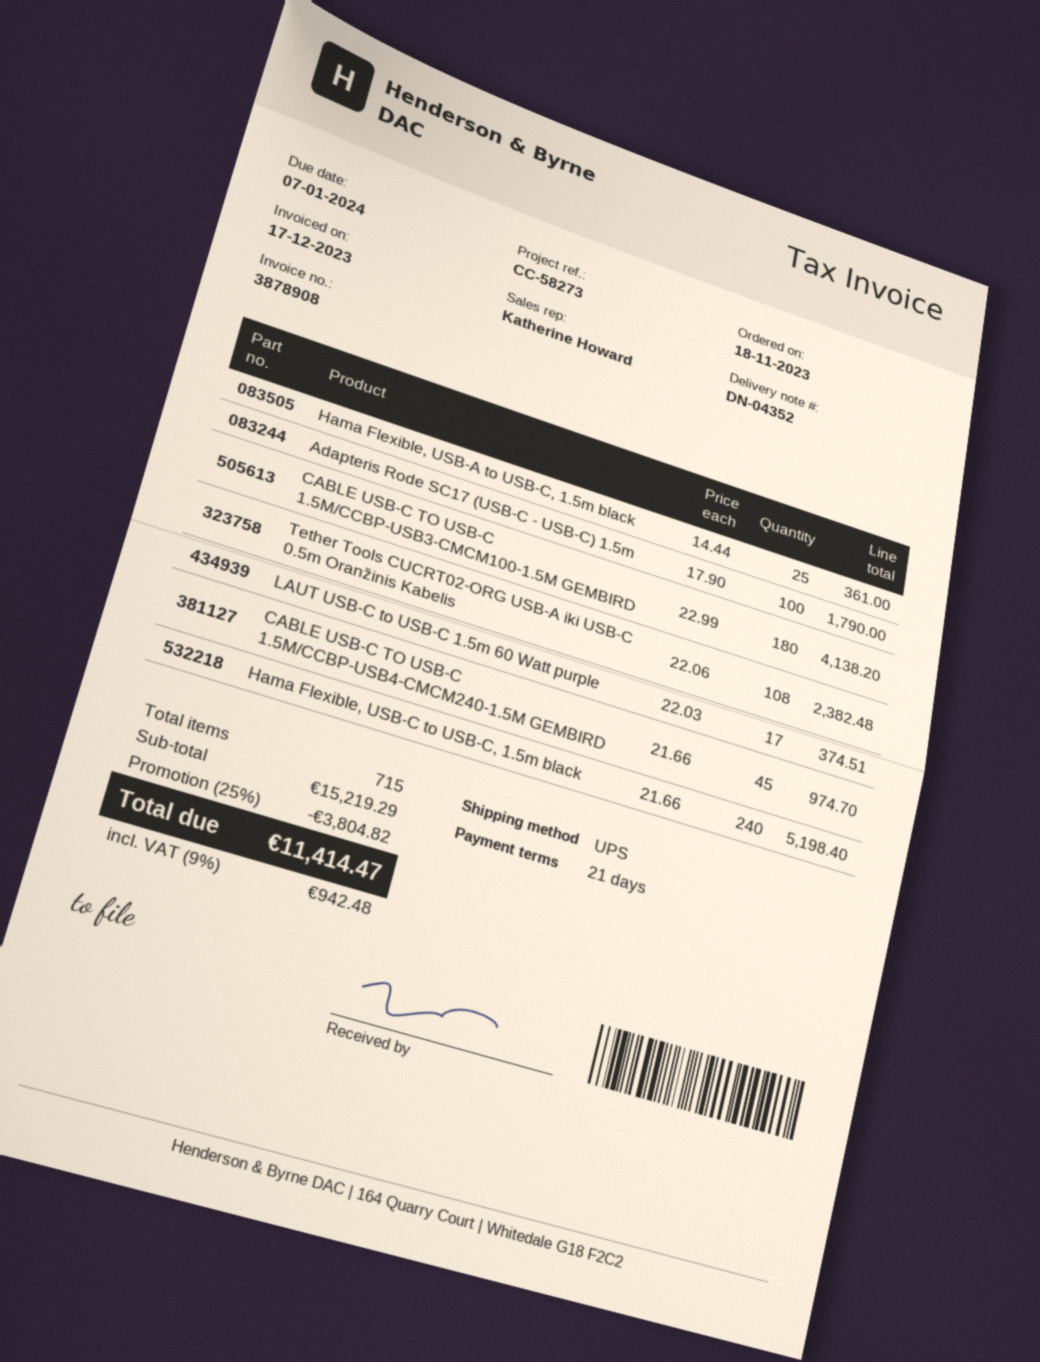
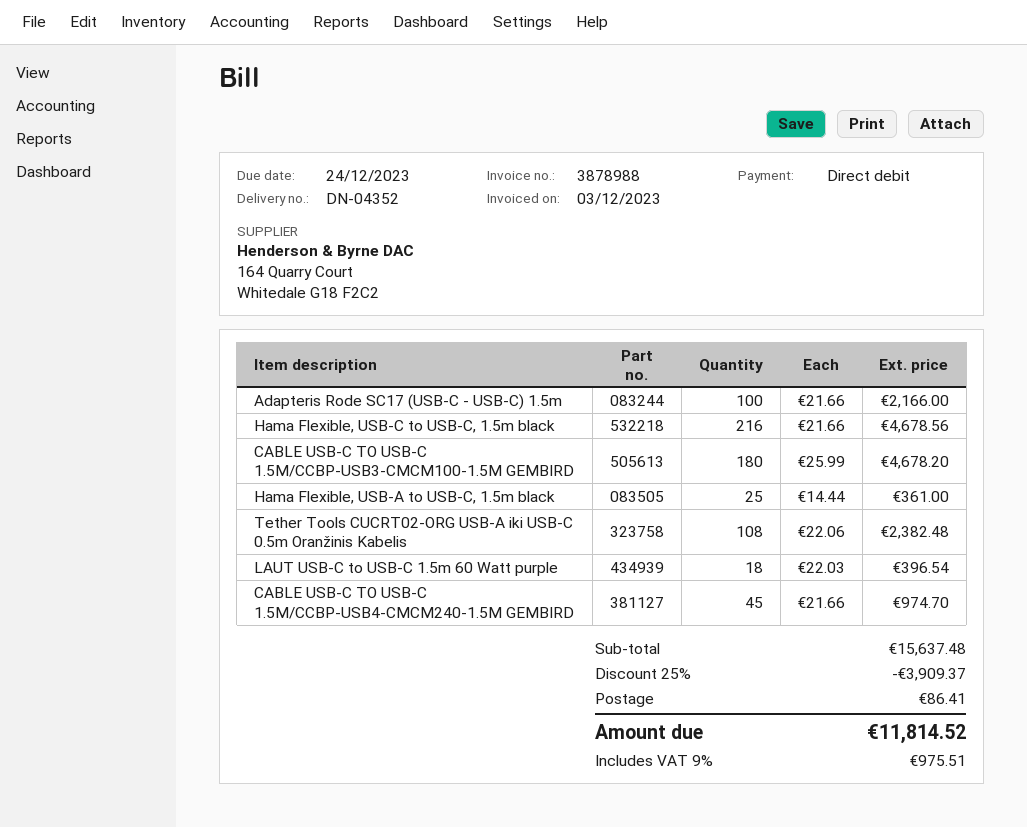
invoice number: 3878908 -> 3878988
invoice date: 2023-12-17 -> 2023-12-03
due date: 2024-01-07 -> 2023-12-24
Adapteris Rode SC17 (USB-C - USB-C) 1.5m: 100 x 17.90 = 1790.00 -> 100 x 21.66 = 2166.00
CABLE USB-C TO USB-C 1.5M/CCBP-USB3-CMCM100-1.5M GEMBIRD: 180 x 22.99 = 4138.20 -> 180 x 25.99 = 4678.20
LAUT USB-C to USB-C 1.5m 60 Watt purple: 17 x 22.03 = 374.51 -> 18 x 22.03 = 396.54
Hama Flexible, USB-C to USB-C, 1.5m black: 240 x 21.66 = 5198.40 -> 216 x 21.66 = 4678.56
subtotal: 15219.29 -> 15637.48
discount: 25% = 3804.82 -> 25% = 3909.37
shipping: none -> 86.41
tax: 9% = 942.48 -> 9% = 975.51
total: 11414.47 -> 11814.52

